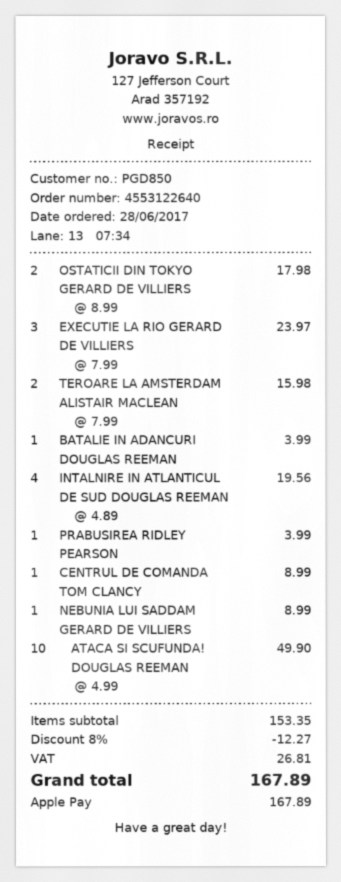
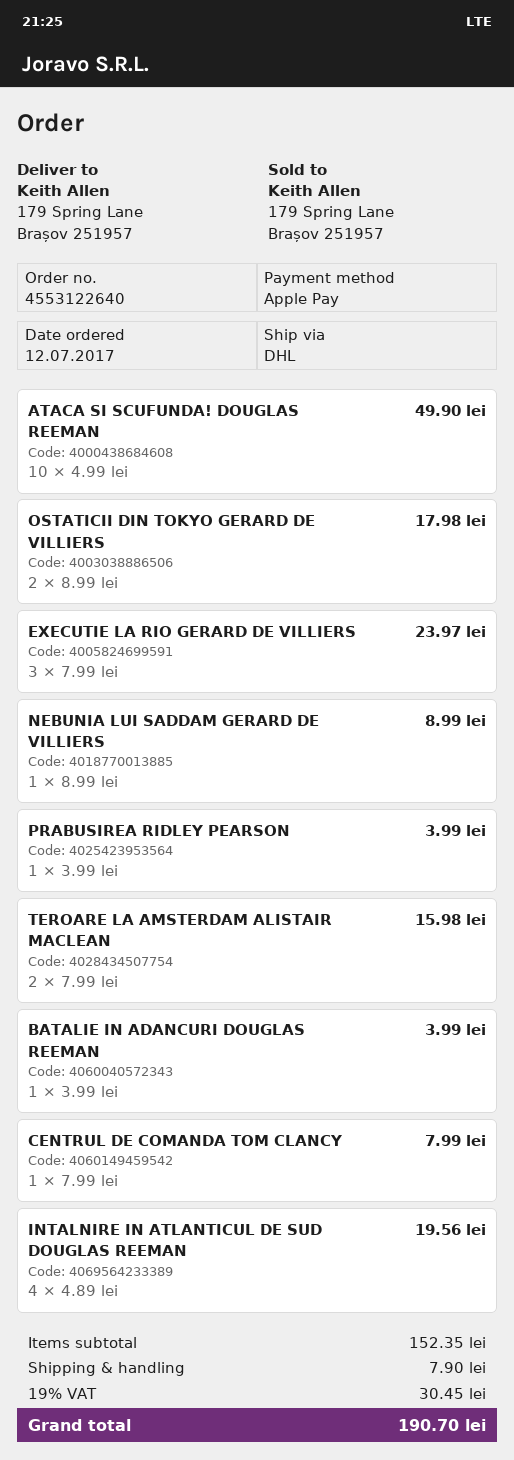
order date: 2017-06-28 -> 2017-07-12
CENTRUL DE COMANDA TOM CLANCY: 1 x 8.99 = 8.99 -> 1 x 7.99 = 7.99
subtotal: 153.35 -> 152.35
discount: 8% = 12.27 -> none
shipping: none -> 7.90
tax: 26.81 -> 30.45
total: 167.89 -> 190.70

